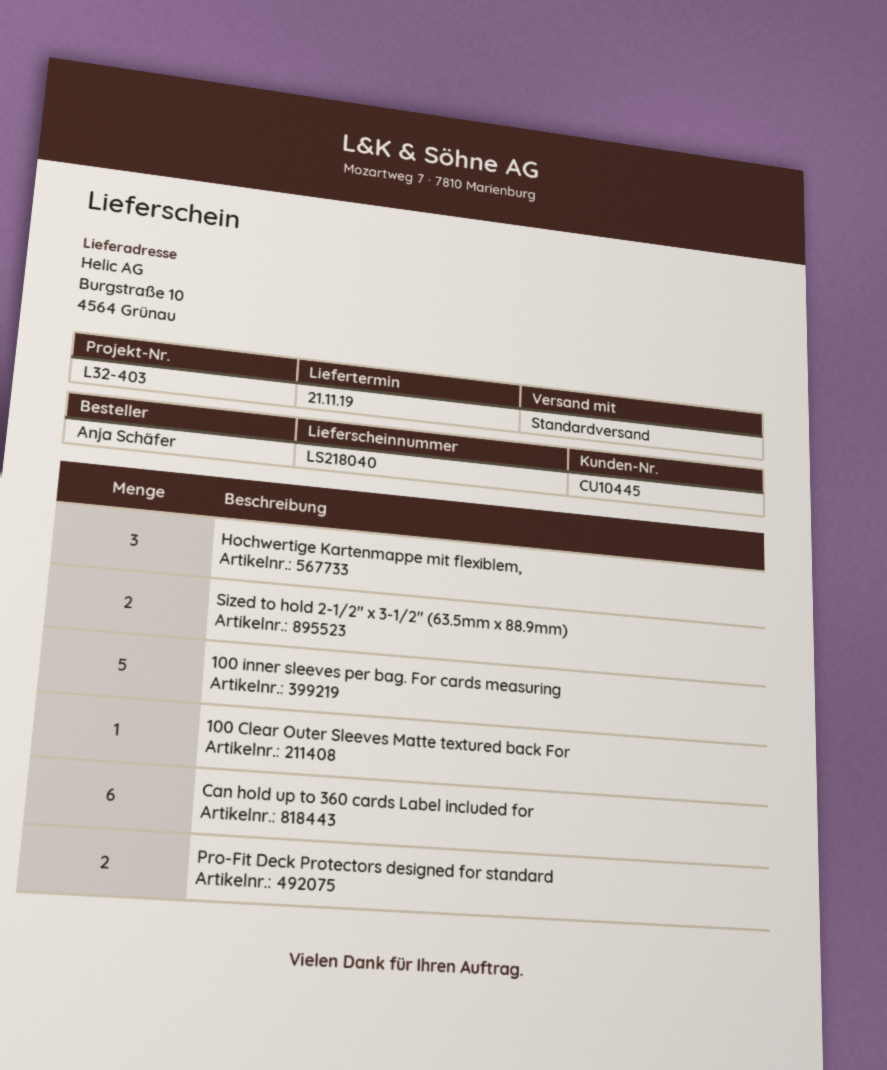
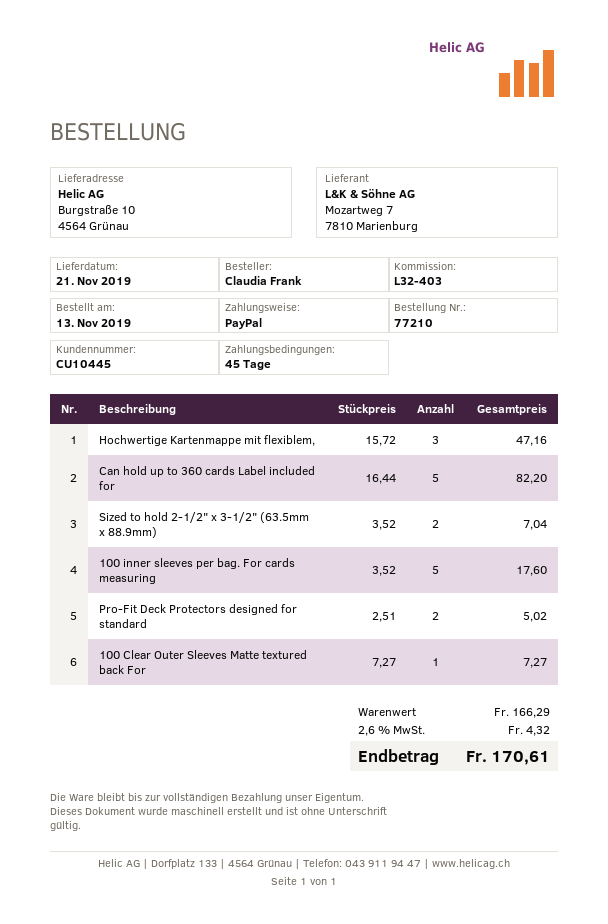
ordered by: Anja Schäfer -> Claudia Frank
Can hold up to 360 cards Label included for: 6 -> 5

